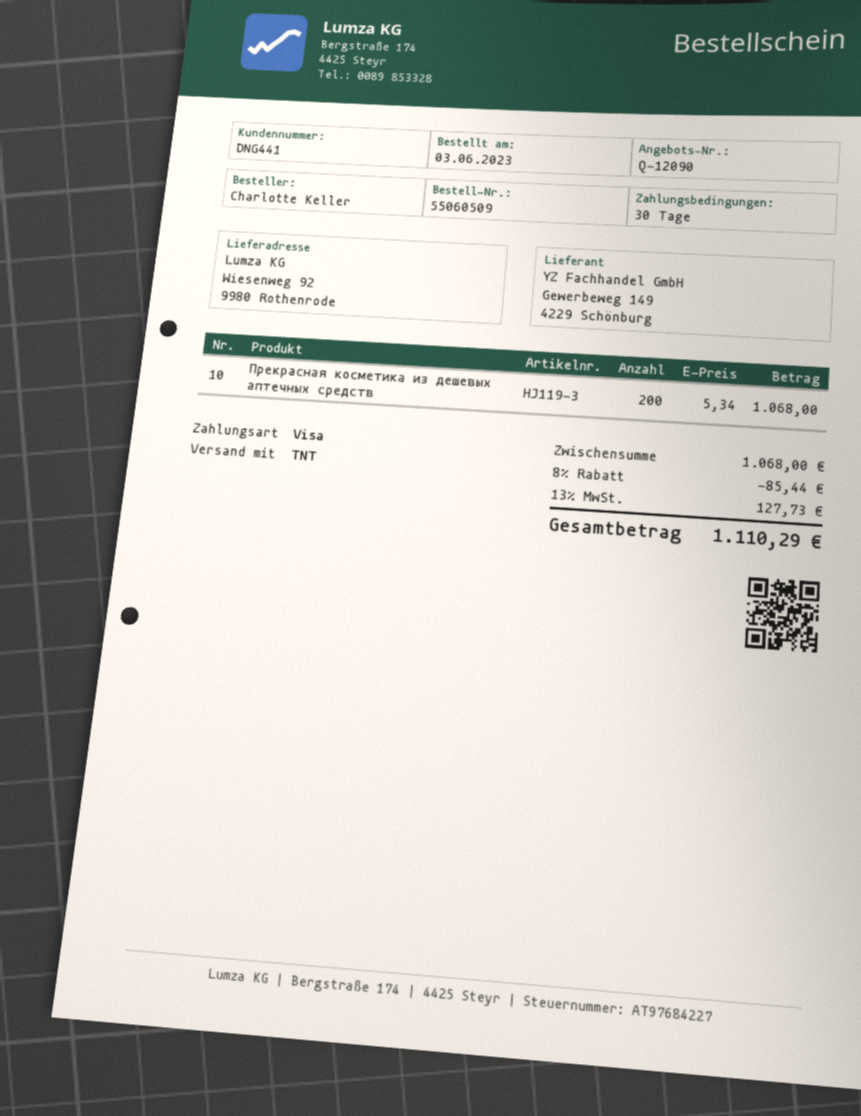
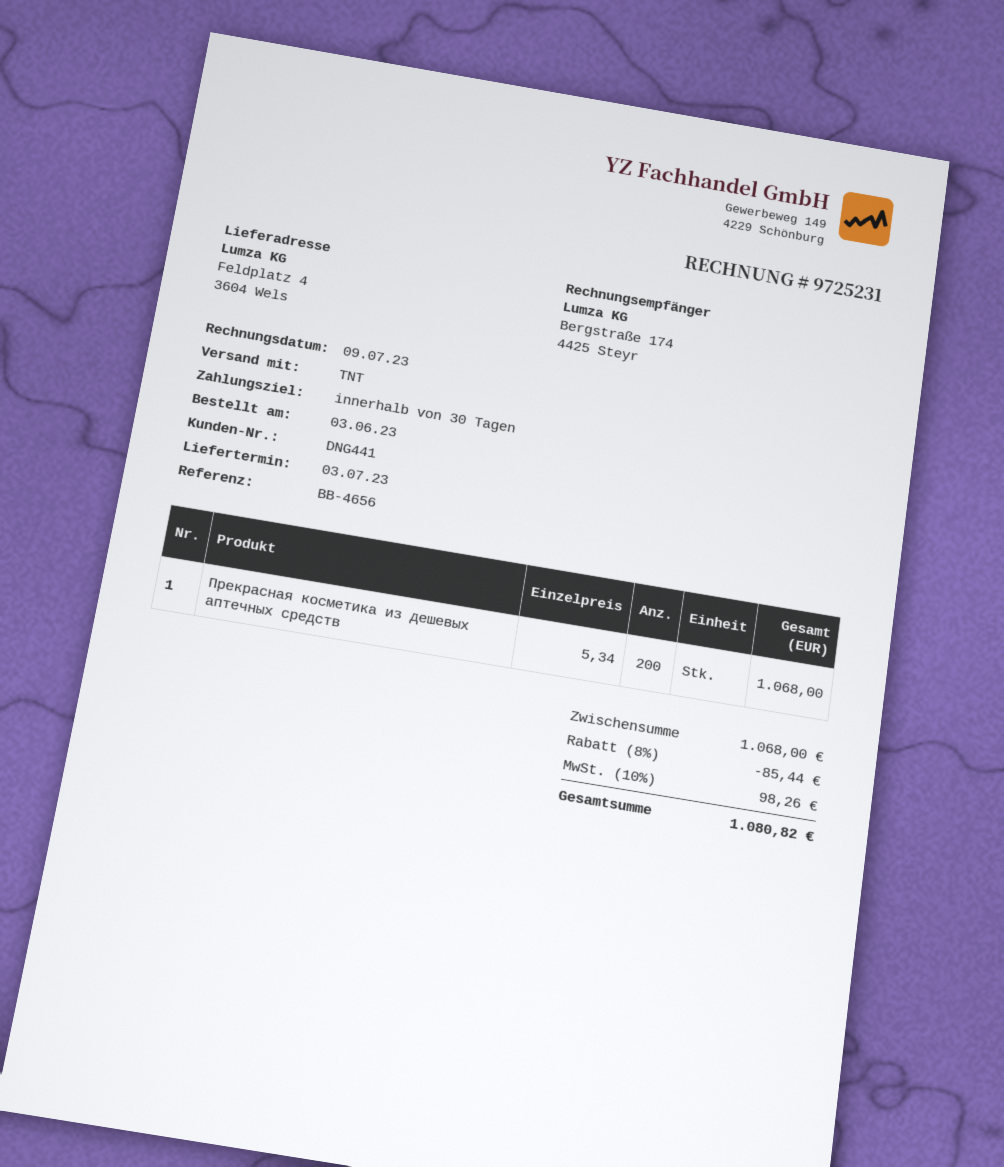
ship to: Wiesenweg 92, 9980 Rothenrode -> Feldplatz 4, 3604 Wels
tax: 13% = 127.73 -> 10% = 98.26
total: 1110.29 -> 1080.82

